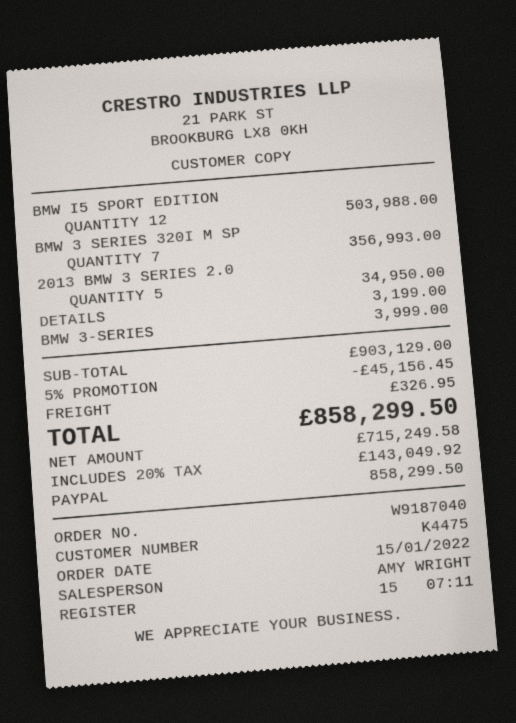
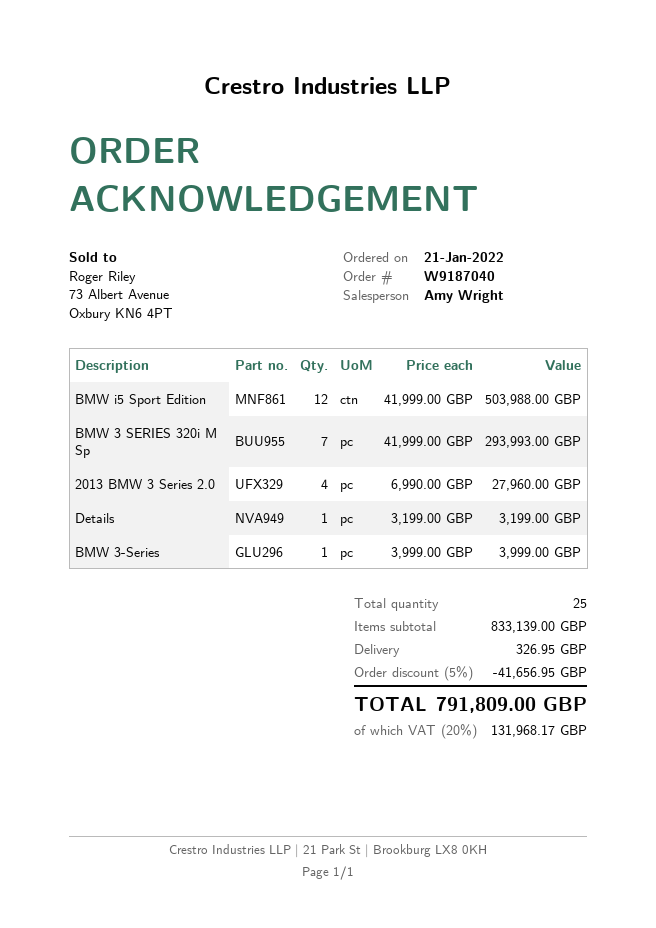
order date: 2022-01-15 -> 2022-01-21
BMW 3 SERIES 320I M SP: 7 for 356993.00 -> 7 for 293993.00
2013 BMW 3 SERIES 2.0: 5 for 34950.00 -> 4 for 27960.00
subtotal: 903129.00 -> 833139.00
discount: 5% = 45156.45 -> 5% = 41656.95
tax: 20% = 143049.92 -> 20% = 131968.17
total: 858299.50 -> 791809.00

